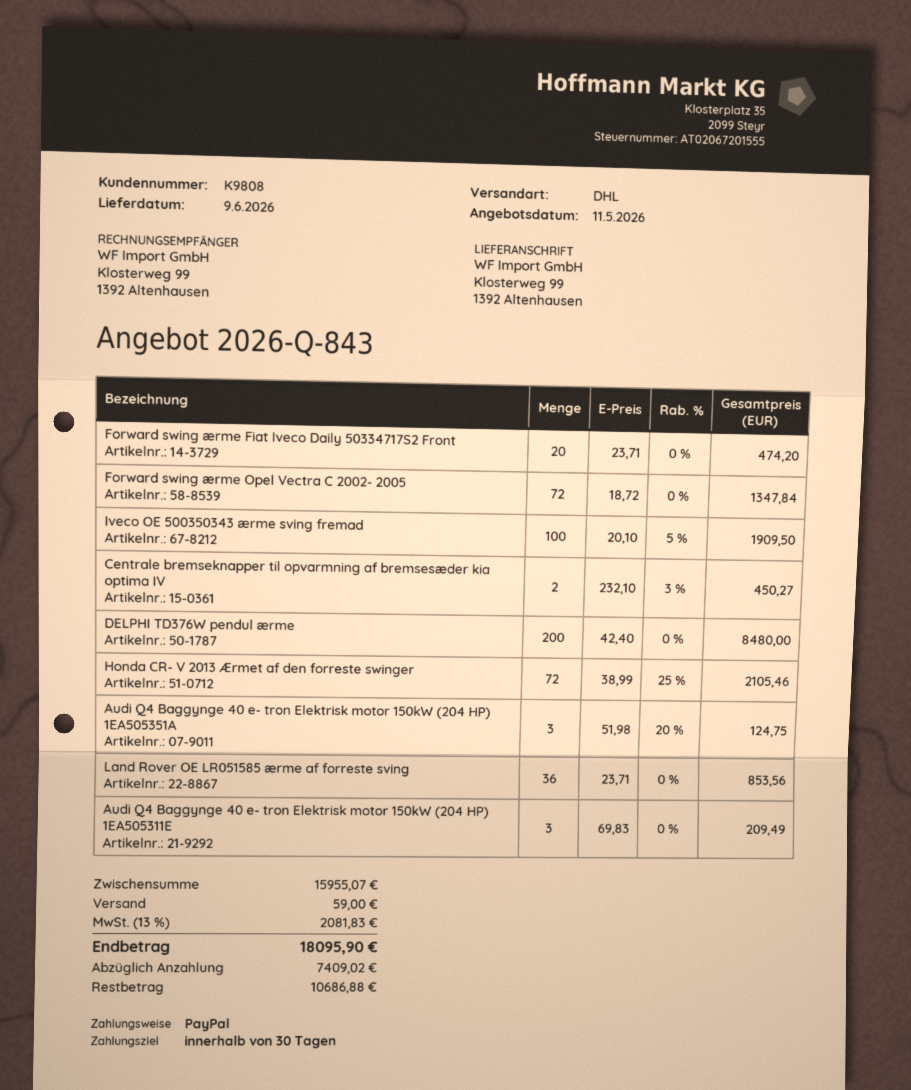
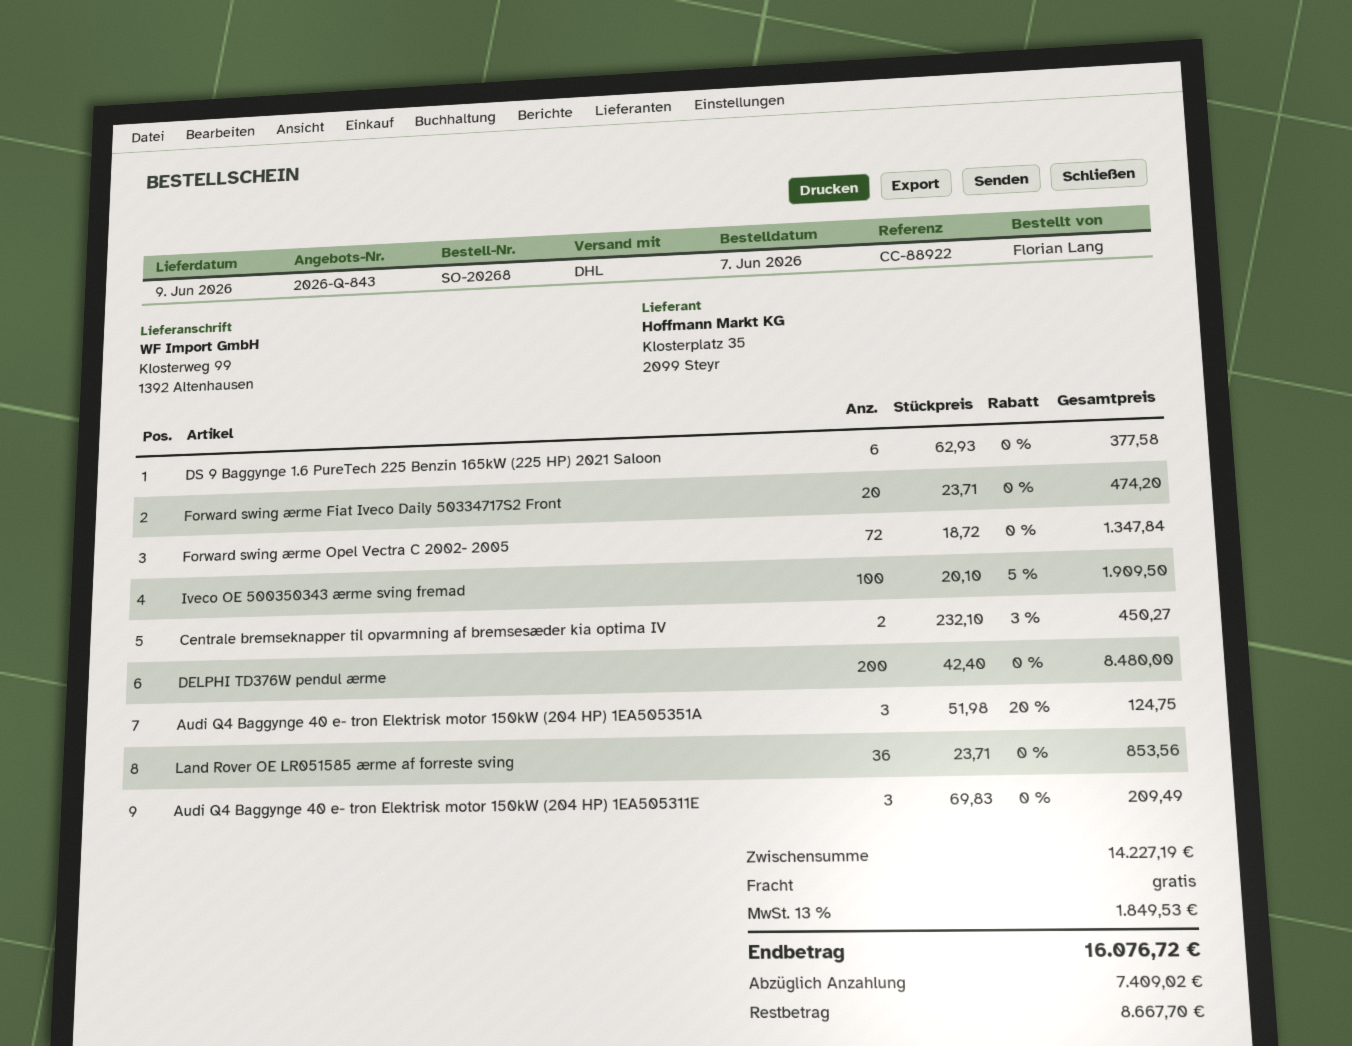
Honda CR- V 2013 Ærmet af den forreste swinger: 72 x 38.99 - 25% = 2105.46 -> none
DS 9 Baggynge 1.6 PureTech 225 Benzin 165kW (225 HP) 2021 Saloon: none -> 6 x 62.93 = 377.58
subtotal: 15955.07 -> 14227.19
shipping: 59.00 -> 0.00
tax: 13% = 2081.83 -> 13% = 1849.53
total: 18095.90 -> 16076.72
balance: 10686.88 -> 8667.70

